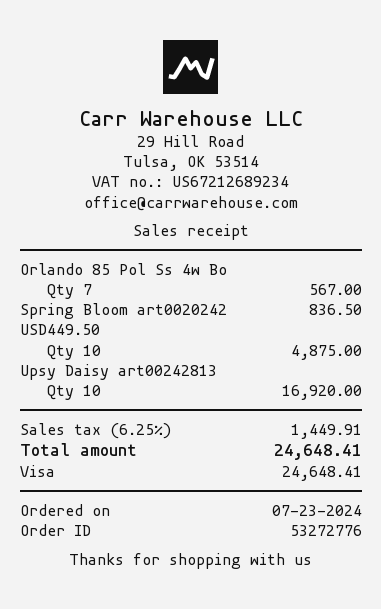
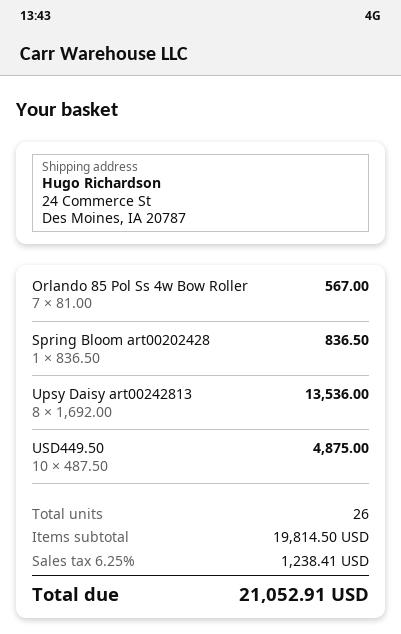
Upsy Daisy art00242813: 10 for 16920.00 -> 8 for 13536.00
tax: 6.25% = 1449.91 -> 6.25% = 1238.41
total: 24648.41 -> 21052.91

